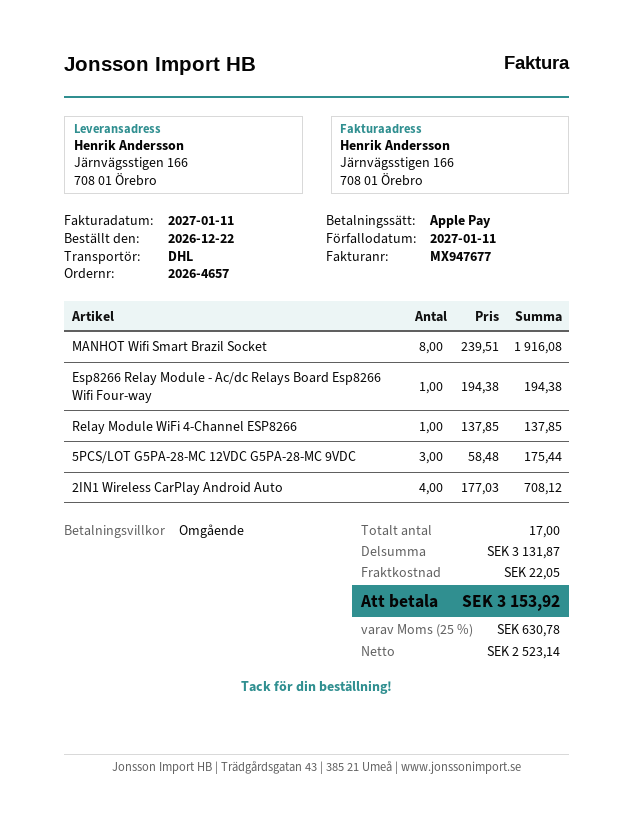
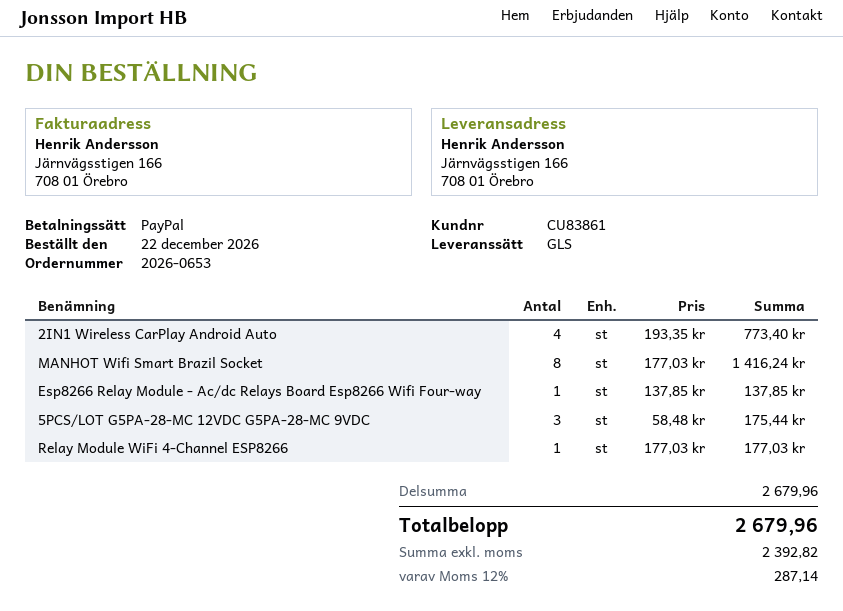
order number: 2026-4657 -> 2026-0653
payment method: Apple Pay -> PayPal
shipping method: DHL -> GLS
MANHOT Wifi Smart Brazil Socket: 8 x 239.51 = 1916.08 -> 8 x 177.03 = 1416.24
Esp8266 Relay Module - Ac/dc Relays Board Esp8266 Wifi Four-way: 1 x 194.38 = 194.38 -> 1 x 137.85 = 137.85
Relay Module WiFi 4‑Channel ESP8266: 1 x 137.85 = 137.85 -> 1 x 177.03 = 177.03
2IN1 Wireless CarPlay Android Auto: 4 x 177.03 = 708.12 -> 4 x 193.35 = 773.40
subtotal: 3131.87 -> 2679.96
shipping: 22.05 -> none
net: 2523.14 -> 2392.82
tax: 25% = 630.78 -> 12% = 287.14
total: 3153.92 -> 2679.96

